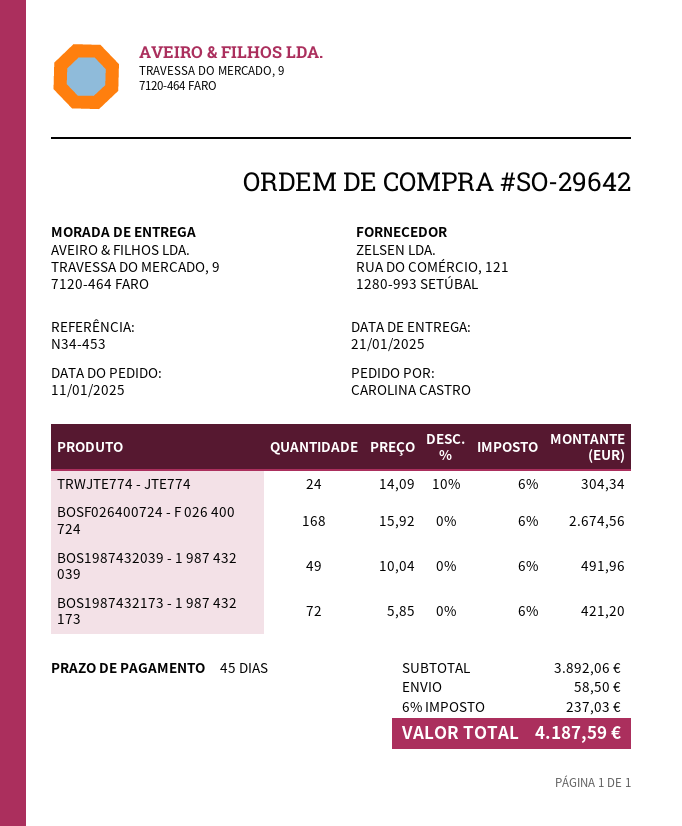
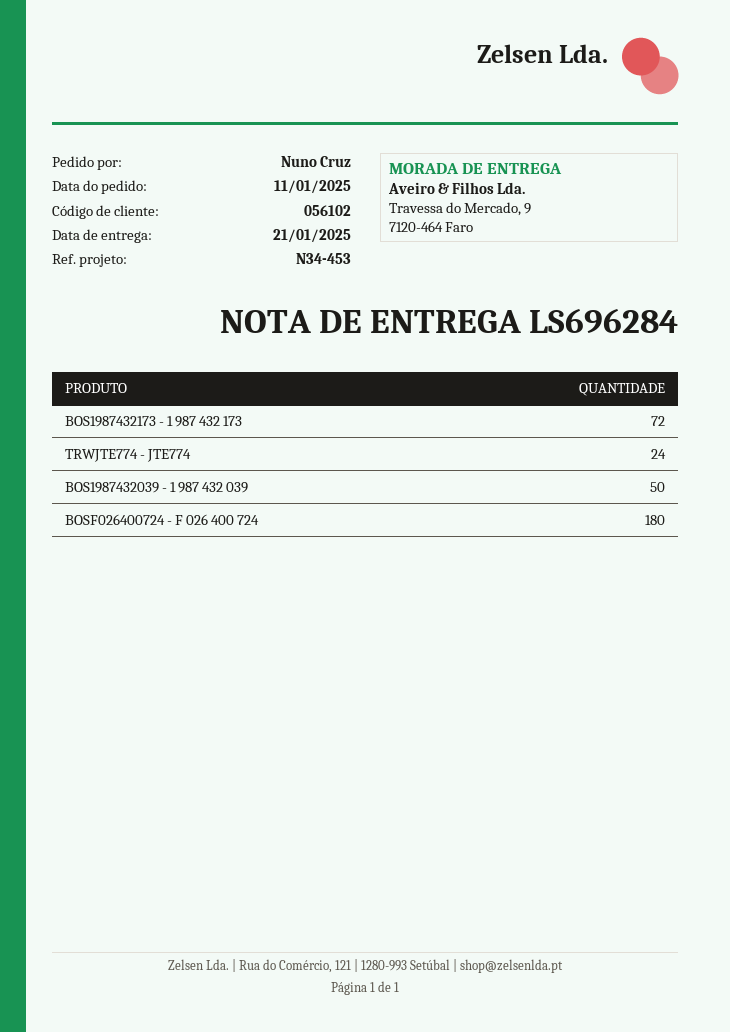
ordered by: CAROLINA CASTRO -> Nuno Cruz
BOSF026400724 - F 026 400 724: 168 -> 180
BOS1987432039 - 1 987 432 039: 49 -> 50

